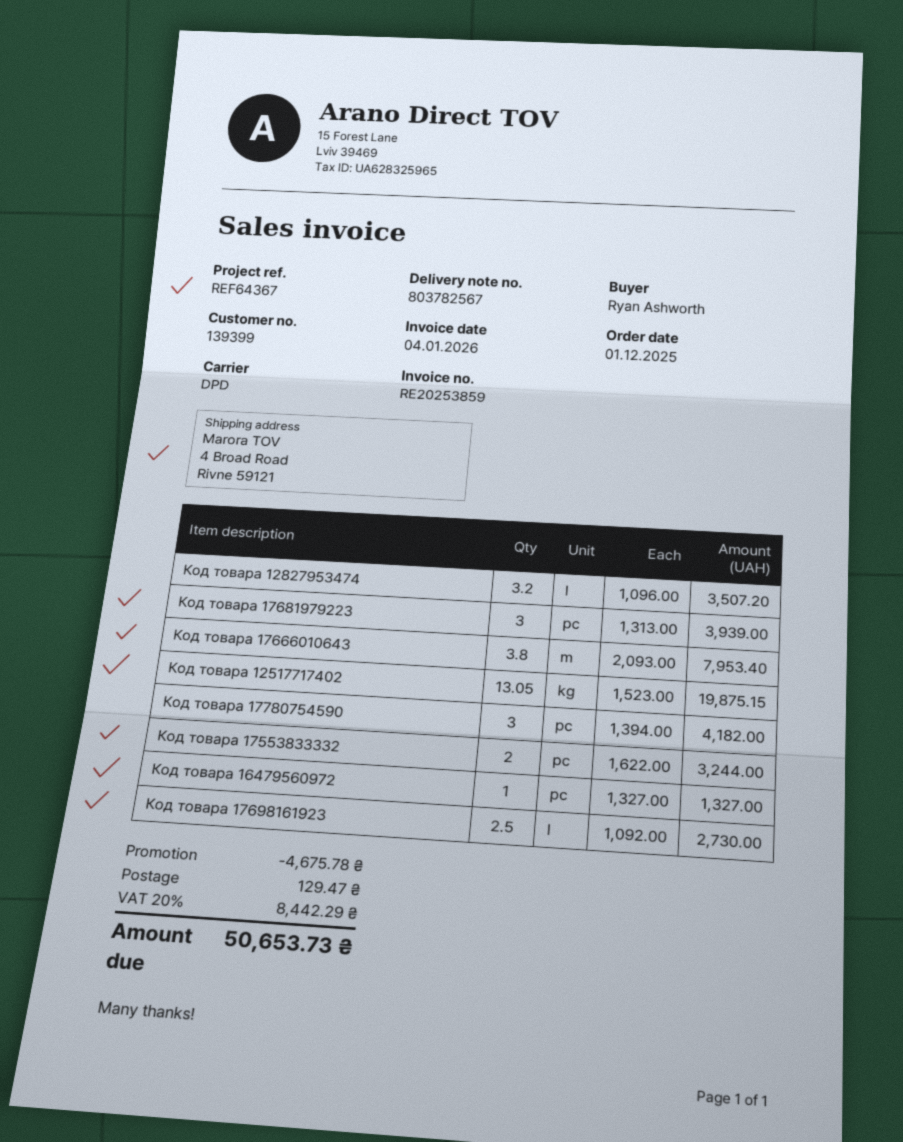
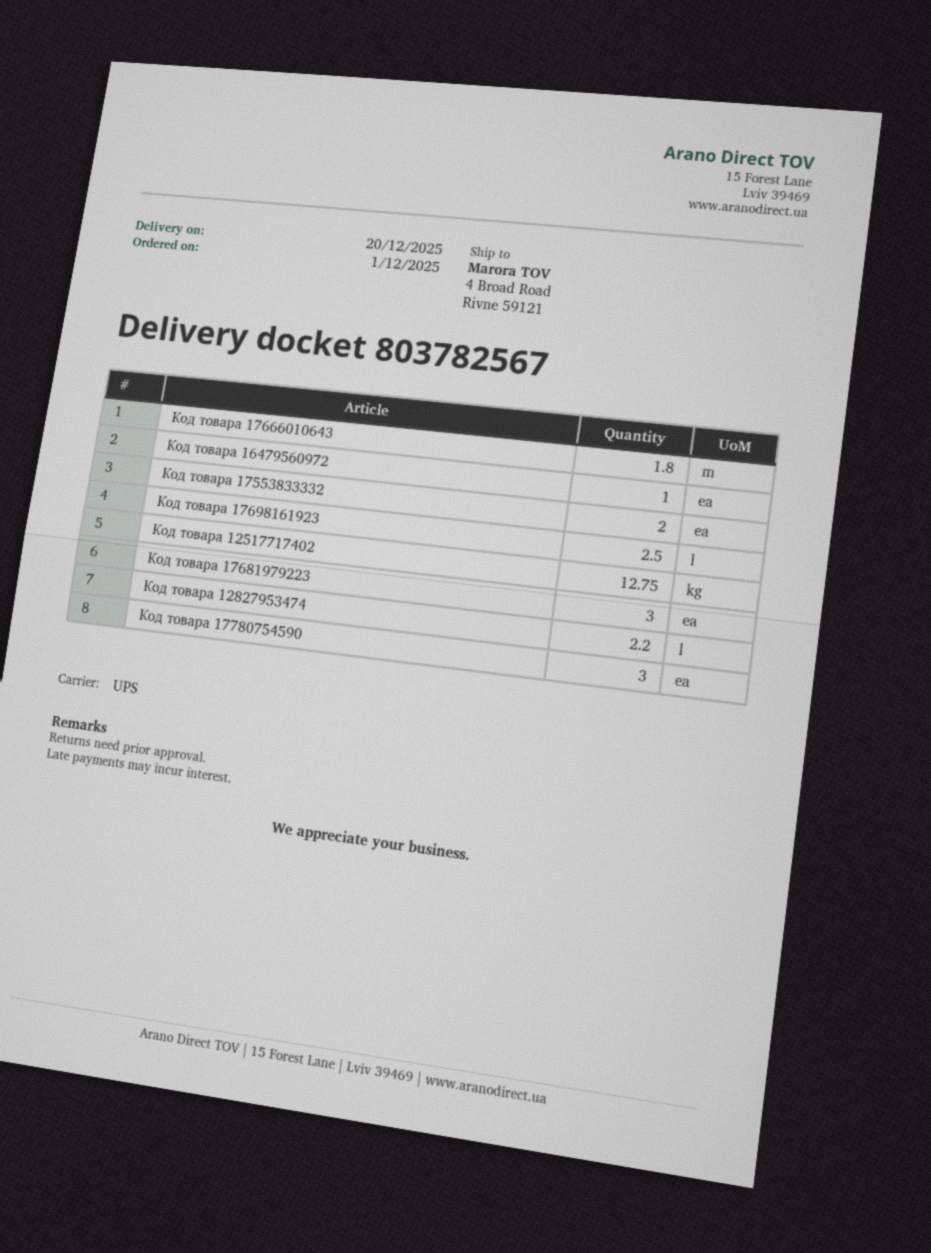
shipping method: DPD -> UPS
Код товара 12827953474: 3.2 -> 2.2
Код товара 17666010643: 3.8 -> 1.8
Код товара 12517717402: 13.05 -> 12.75

